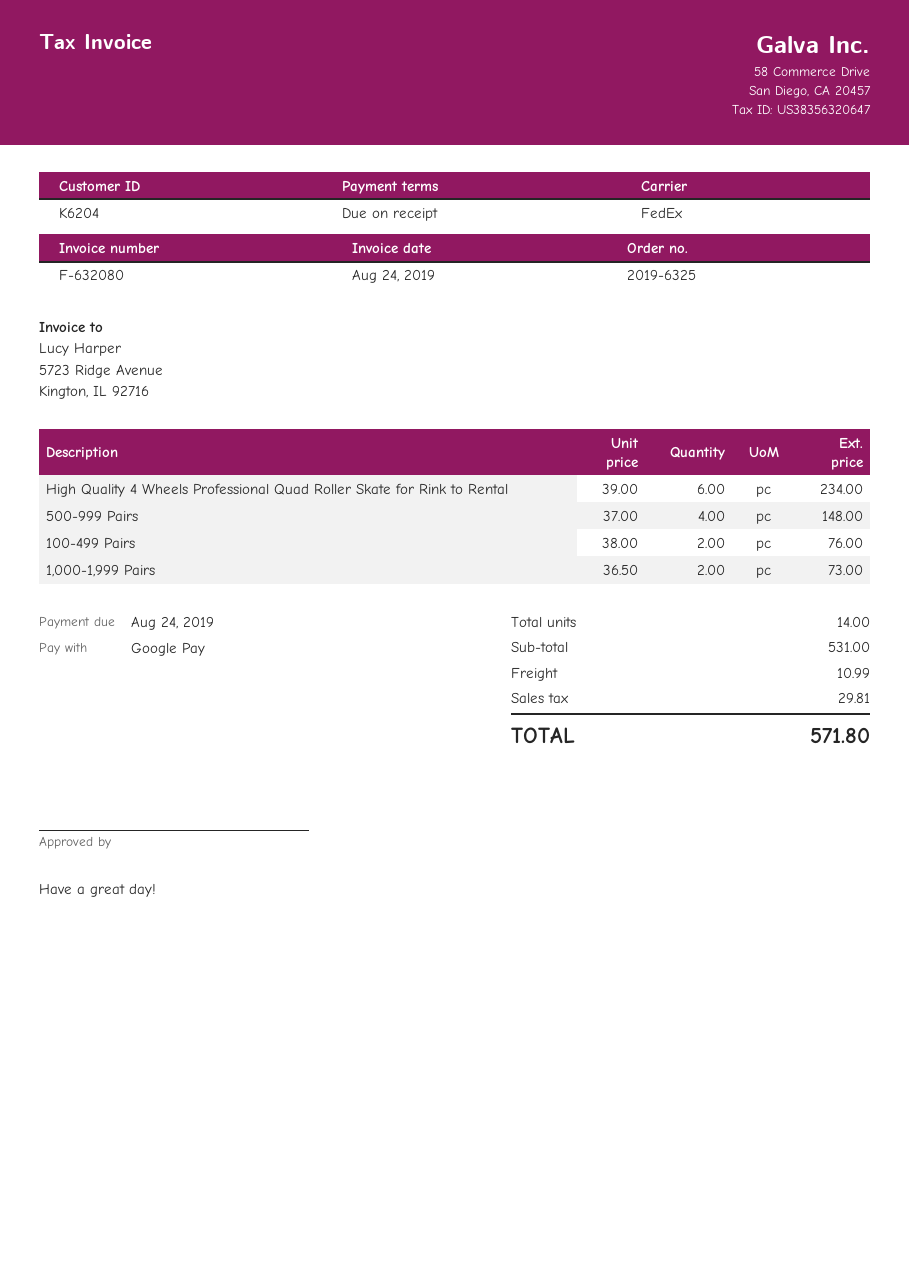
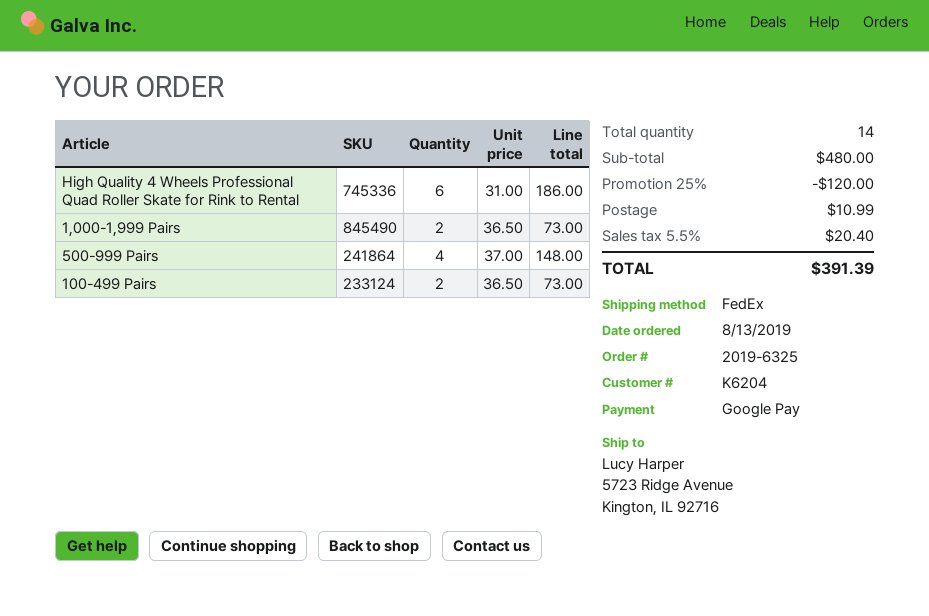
High Quality 4 Wheels Professional Quad Roller Skate for Rink to Rental: 6 x 39.00 = 234.00 -> 6 x 31.00 = 186.00
100-499 Pairs: 2 x 38.00 = 76.00 -> 2 x 36.50 = 73.00
subtotal: 531.00 -> 480.00
discount: none -> 25% = 120.00
tax: 29.81 -> 20.40
total: 571.80 -> 391.39

